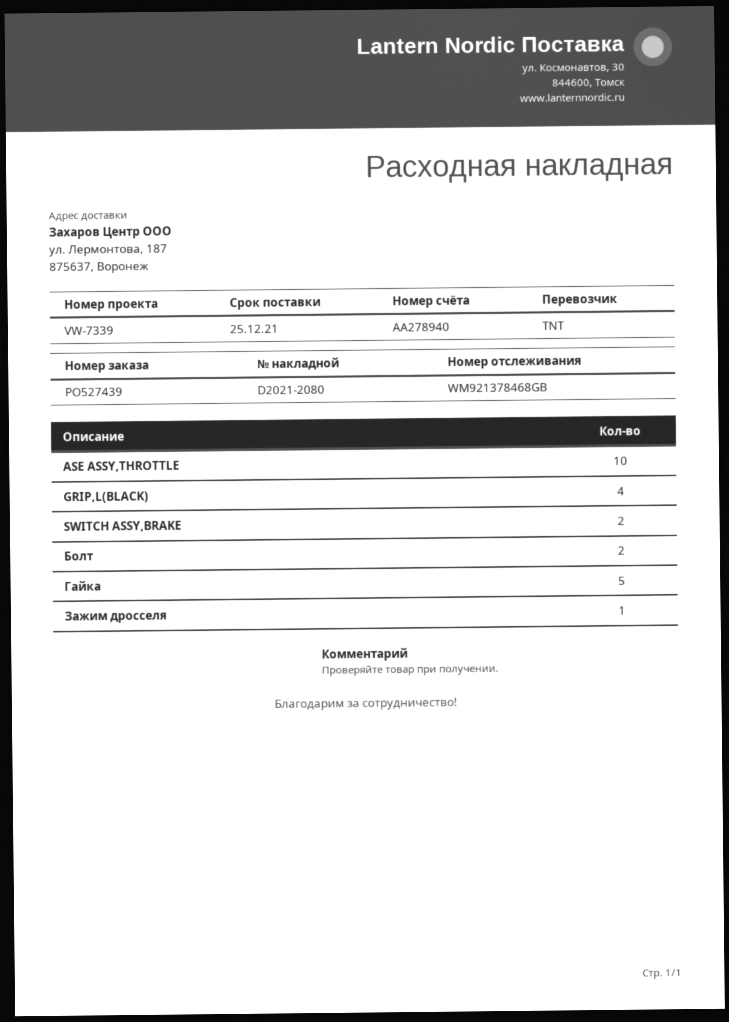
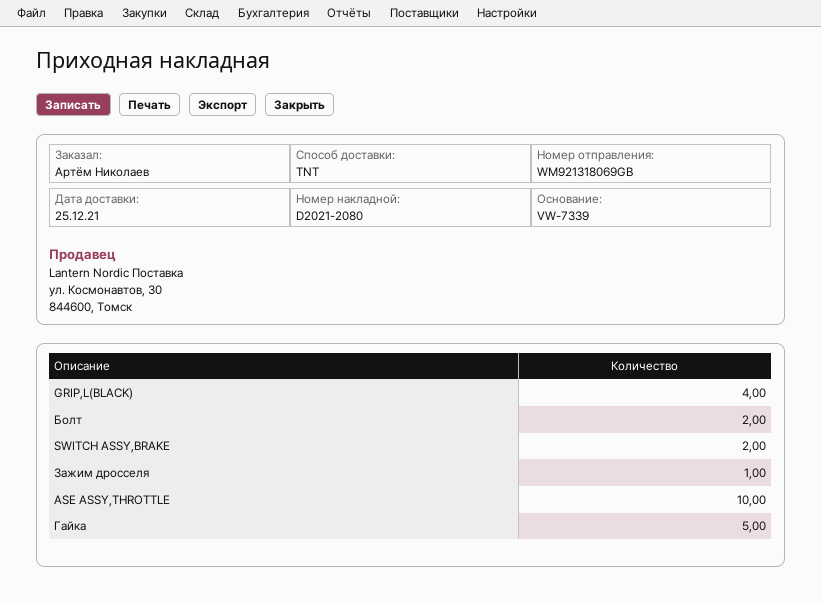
tracking number: WM921378468GB -> WM921318069GB

